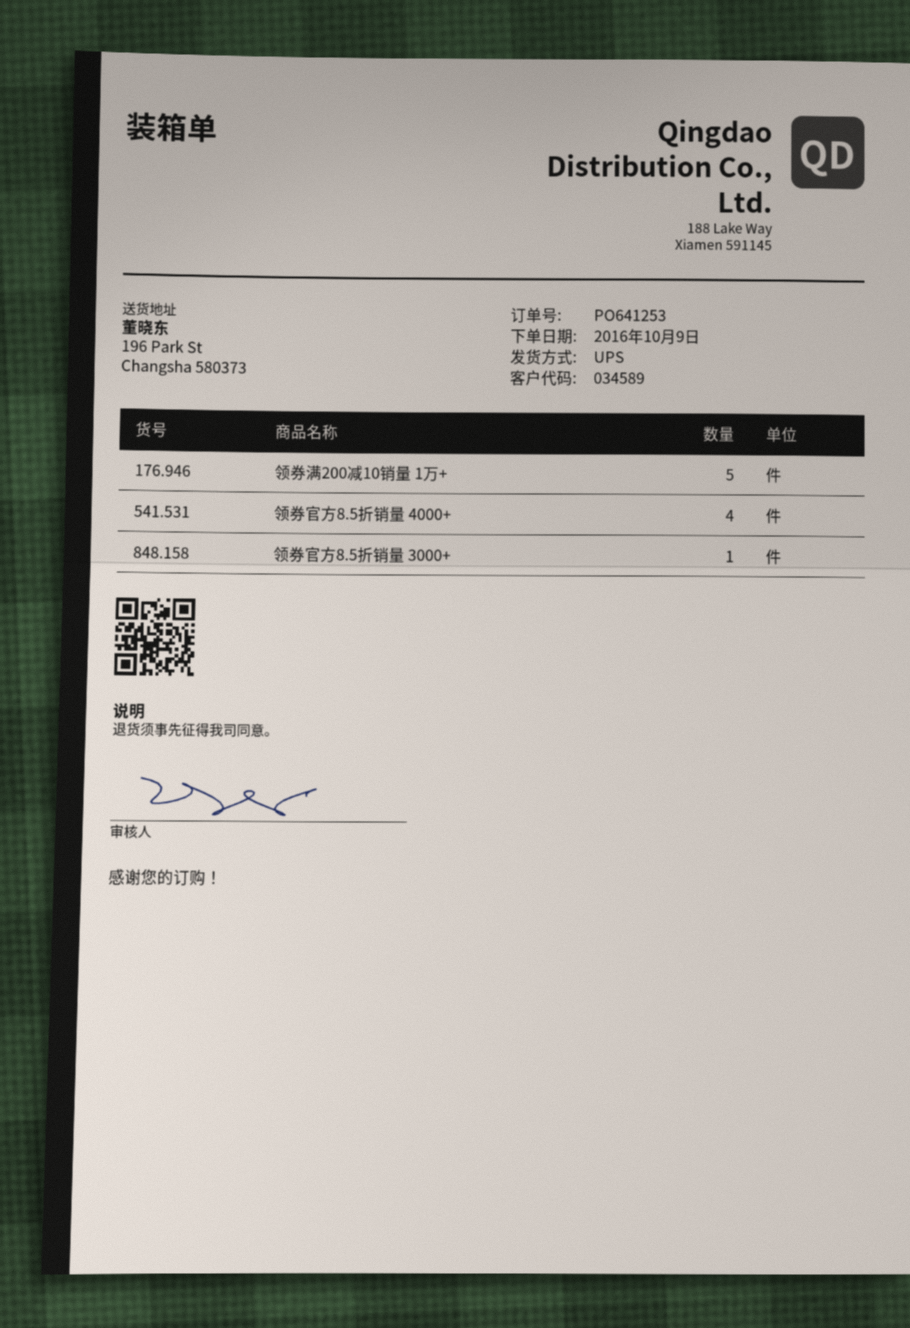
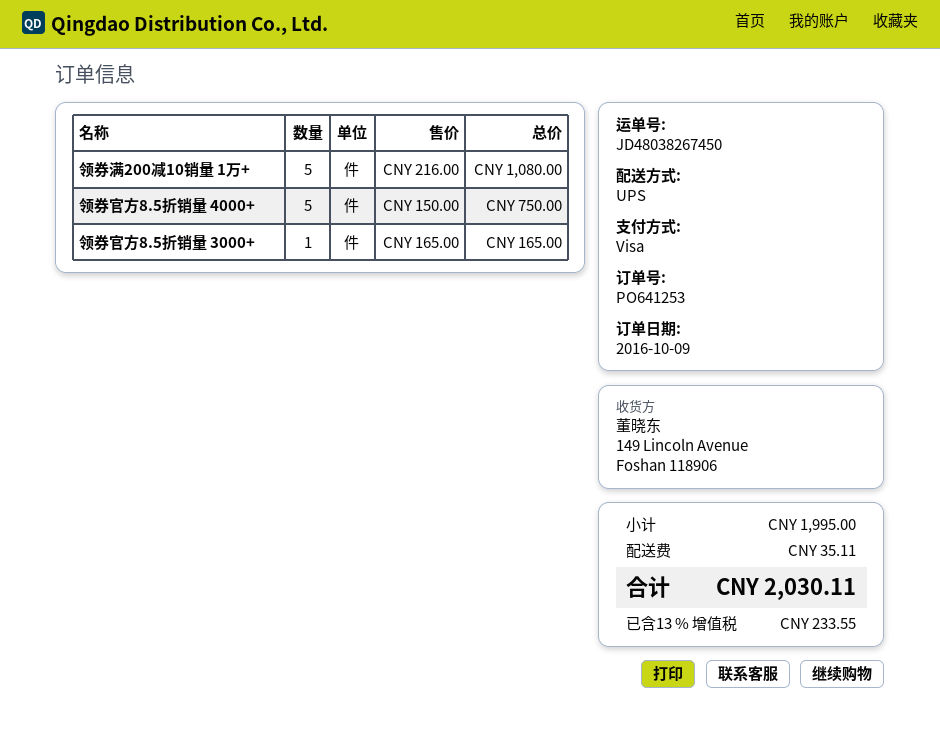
ship to: 196 Park St, Changsha 580373 -> 149 Lincoln Avenue, Foshan 118906
领券官方8.5折销量 4000+: 4 -> 5

